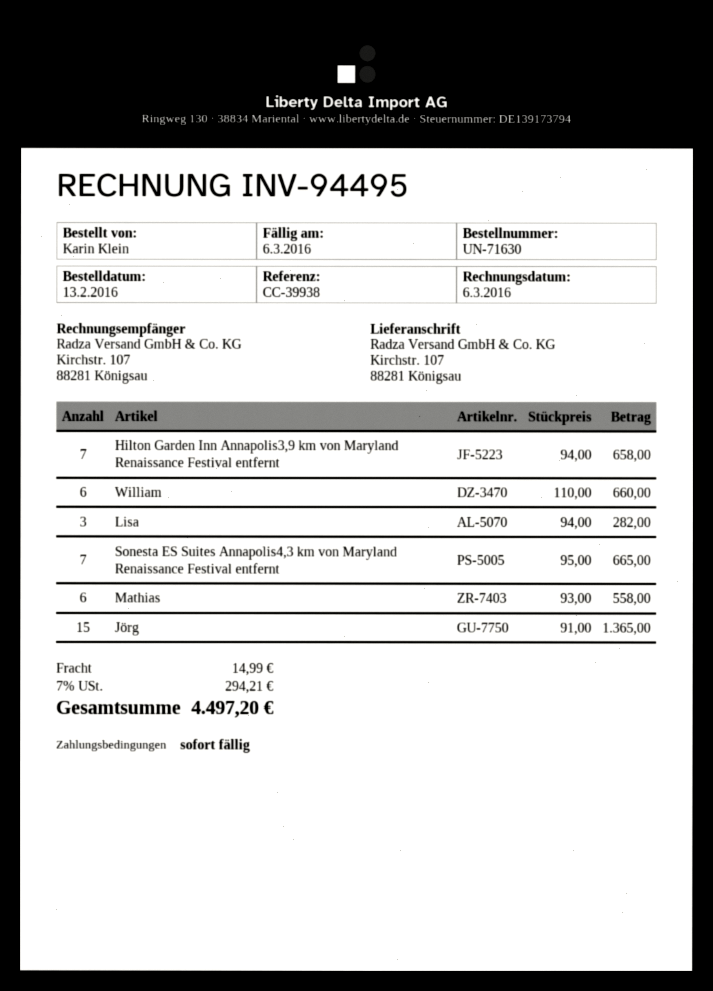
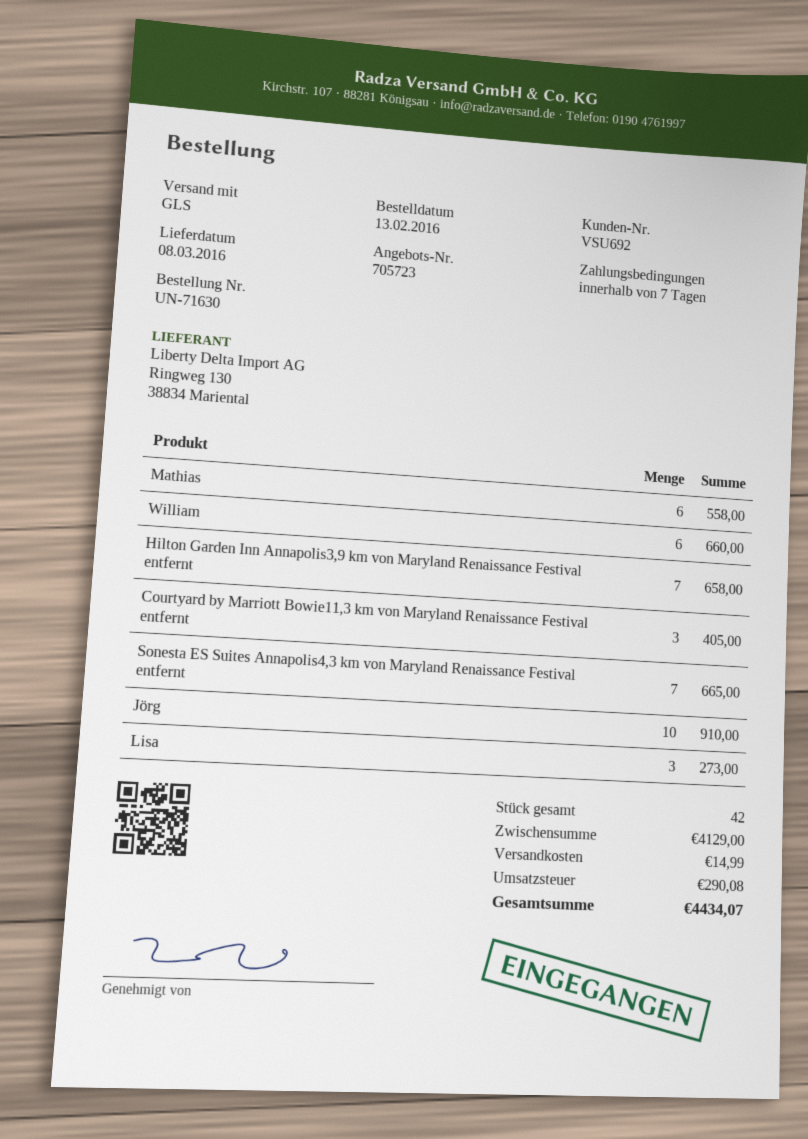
payment terms: on receipt -> 7 days
Lisa: 3 for 282.00 -> 3 for 273.00
Jörg: 15 for 1365.00 -> 10 for 910.00
Courtyard by Marriott Bowie11,3 km von Maryland Renaissance Festival entfernt: none -> 3 for 405.00
tax: 294.21 -> 290.08
total: 4497.20 -> 4434.07

